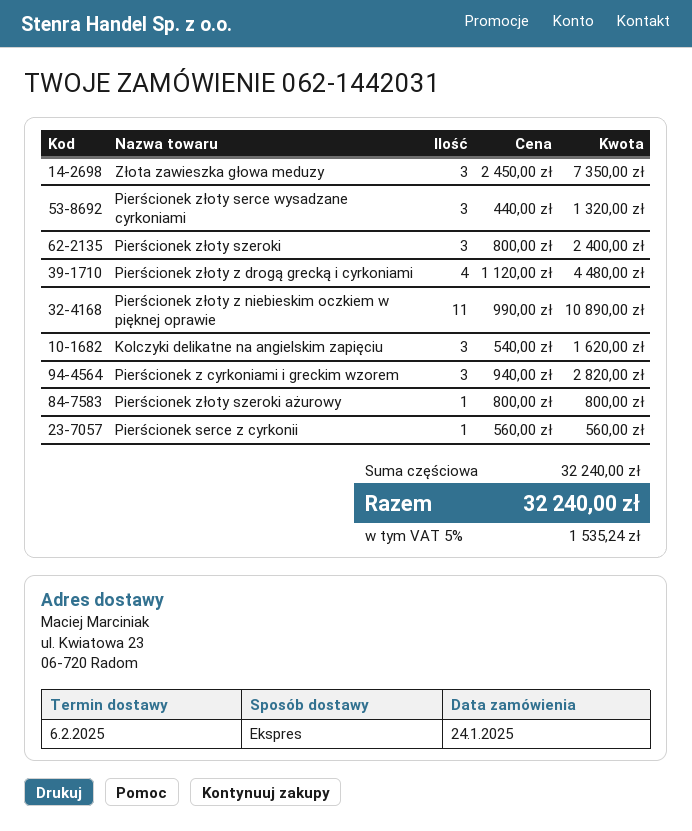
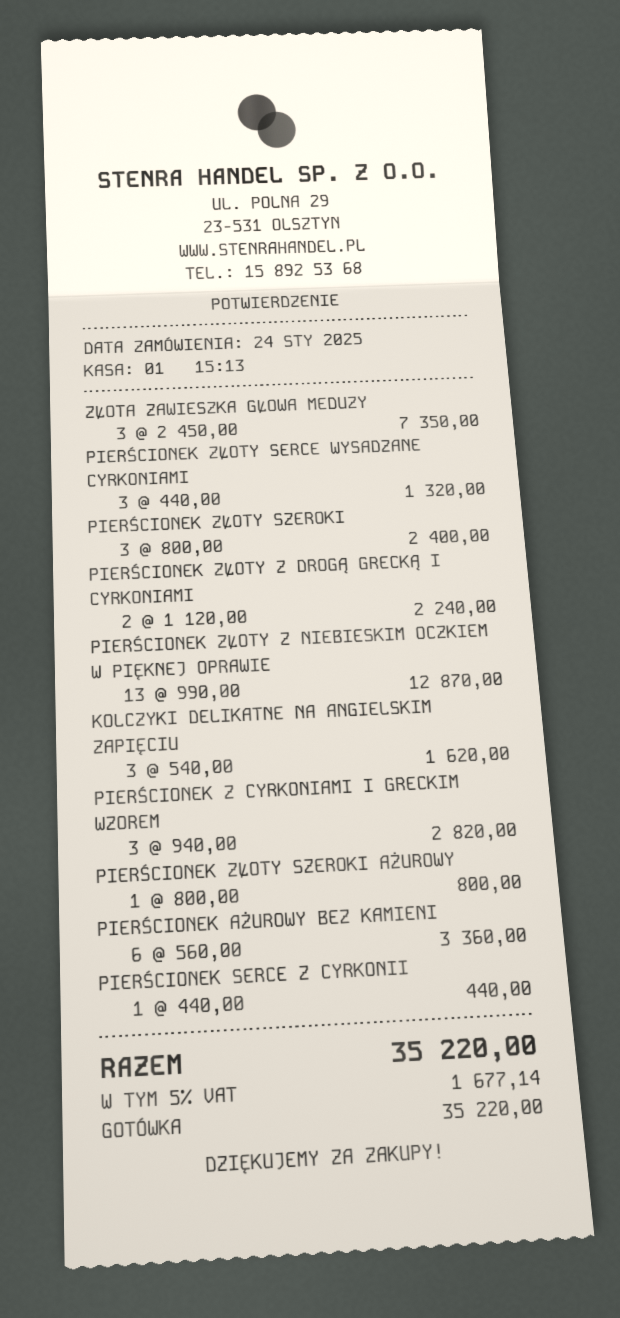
Pierścionek złoty z drogą grecką i cyrkoniami: 4 x 1120.00 = 4480.00 -> 2 x 1120.00 = 2240.00
Pierścionek złoty z niebieskim oczkiem w pięknej oprawie: 11 x 990.00 = 10890.00 -> 13 x 990.00 = 12870.00
Pierścionek serce z cyrkonii: 1 x 560.00 = 560.00 -> 1 x 440.00 = 440.00
PIERŚCIONEK AŻUROWY BEZ KAMIENI: none -> 6 x 560.00 = 3360.00
tax: 5% = 1535.24 -> 5% = 1677.14
total: 32240.00 -> 35220.00

